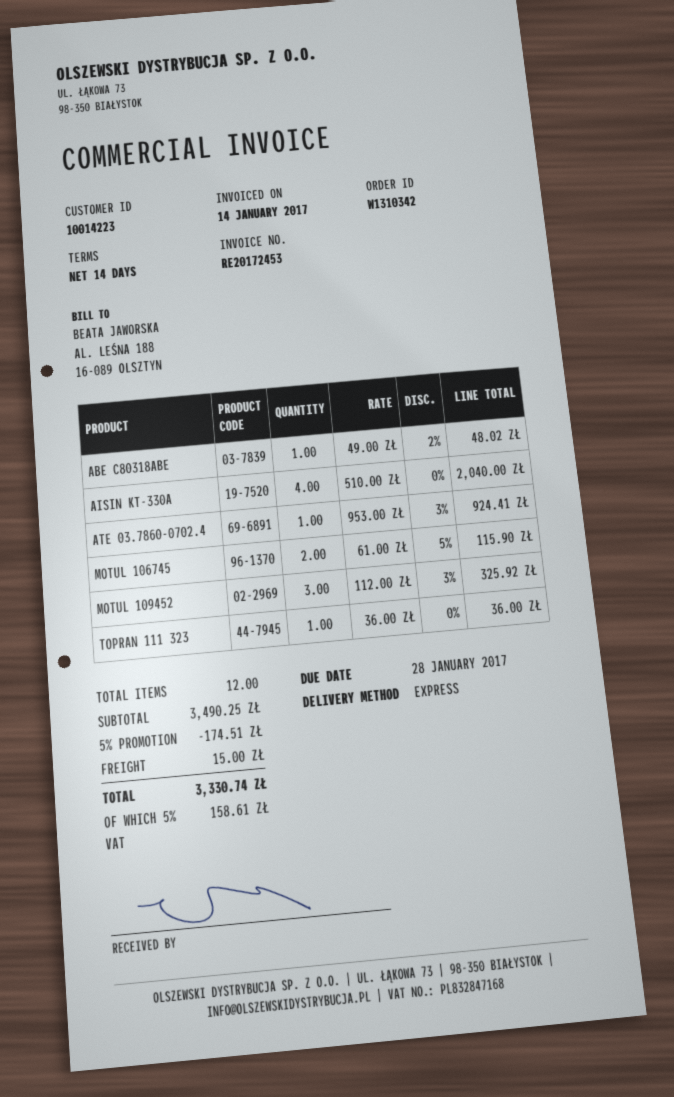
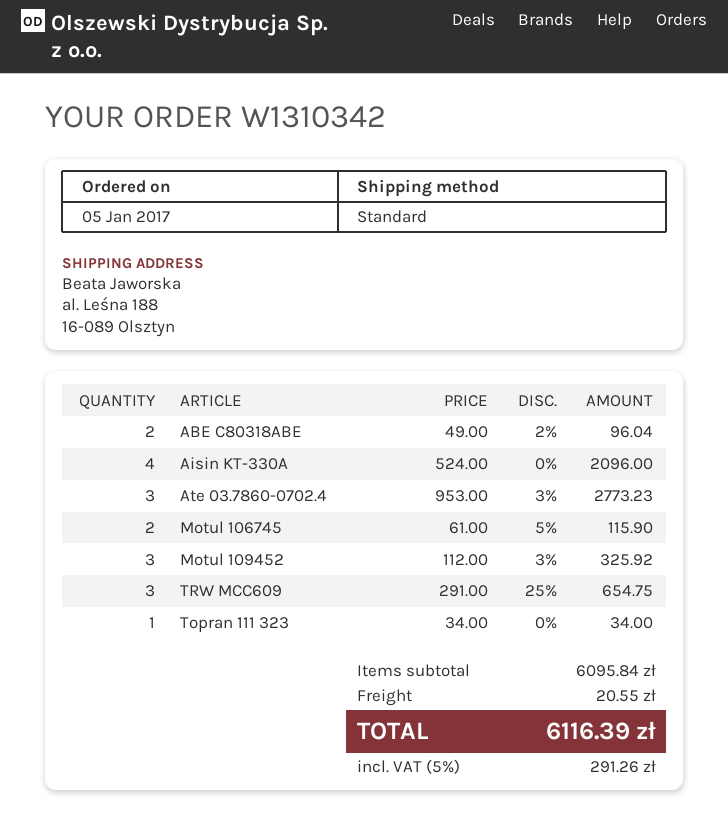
shipping method: express -> standard
ABE C80318ABE: 1 x 49.00 - 2% = 48.02 -> 2 x 49.00 - 2% = 96.04
AISIN KT-330A: 4 x 510.00 = 2040.00 -> 4 x 524.00 = 2096.00
ATE 03.7860-0702.4: 1 x 953.00 - 3% = 924.41 -> 3 x 953.00 - 3% = 2773.23
TOPRAN 111 323: 1 x 36.00 = 36.00 -> 1 x 34.00 = 34.00
TRW MCC609: none -> 3 x 291.00 - 25% = 654.75
subtotal: 3490.25 -> 6095.84
discount: 5% = 174.51 -> none
shipping: 15.00 -> 20.55
tax: 5% = 158.61 -> 5% = 291.26
total: 3330.74 -> 6116.39

